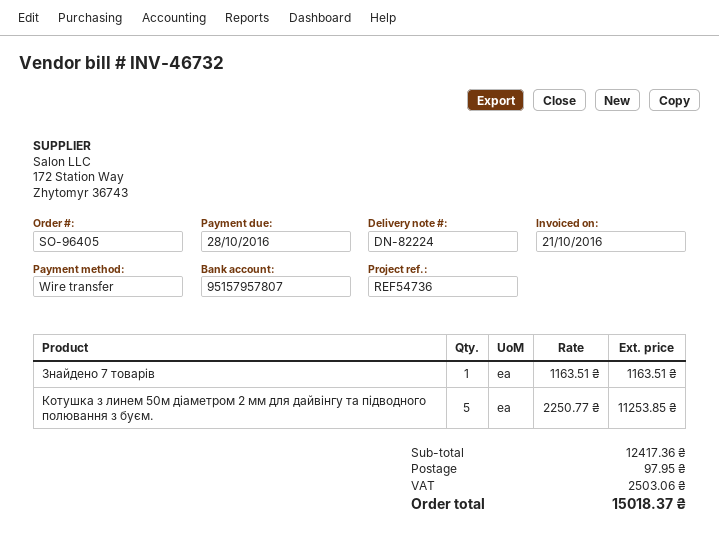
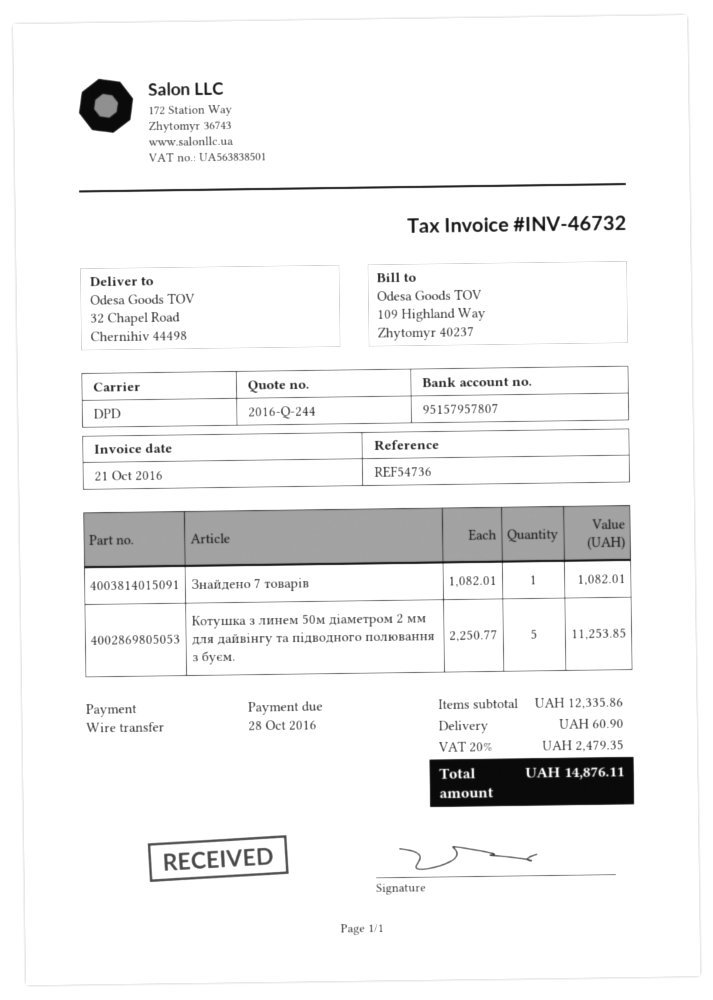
Знайдено 7 товарів: 1 x 1163.51 = 1163.51 -> 1 x 1082.01 = 1082.01
subtotal: 12417.36 -> 12335.86
shipping: 97.95 -> 60.90
tax: 2503.06 -> 2479.35
total: 15018.37 -> 14876.11

